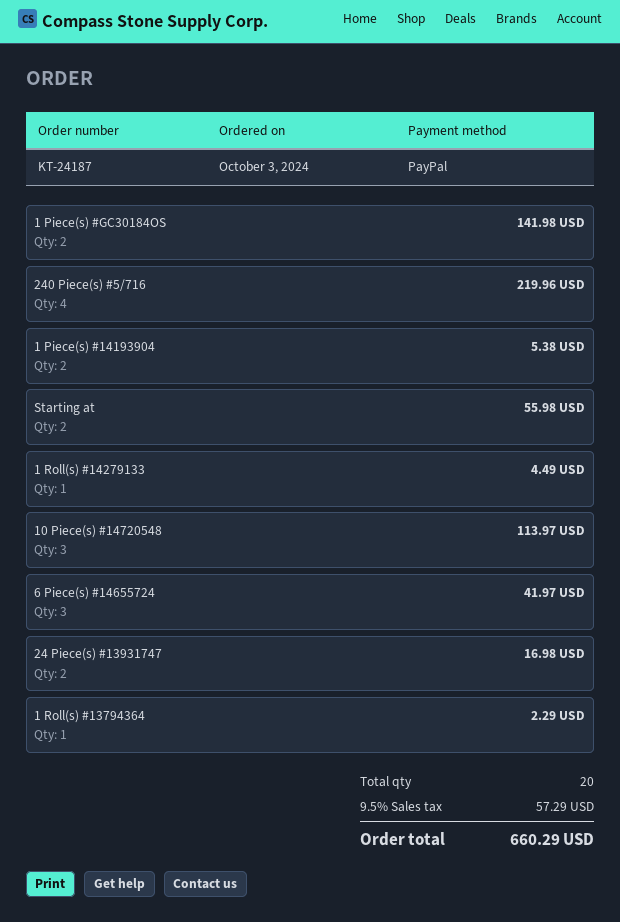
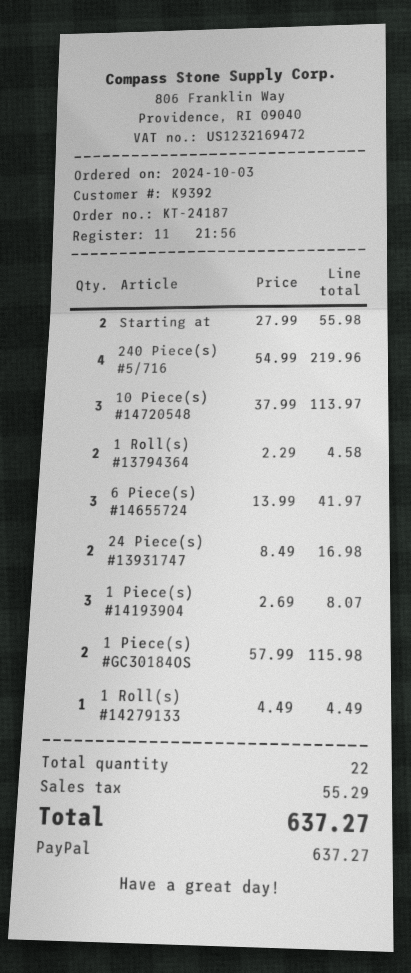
1 Piece(s) #GC30184OS: 2 for 141.98 -> 2 for 115.98
1 Piece(s) #14193904: 2 for 5.38 -> 3 for 8.07
1 Roll(s) #13794364: 1 for 2.29 -> 2 for 4.58
total quantity: 20 -> 22
tax: 57.29 -> 55.29
total: 660.29 -> 637.27

